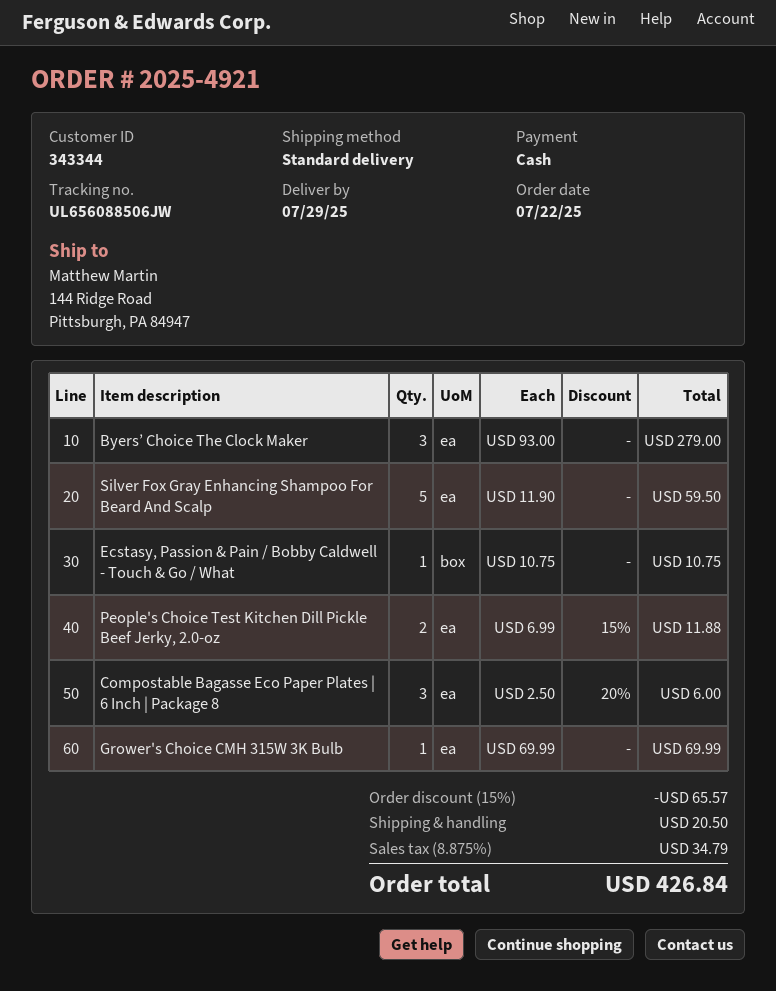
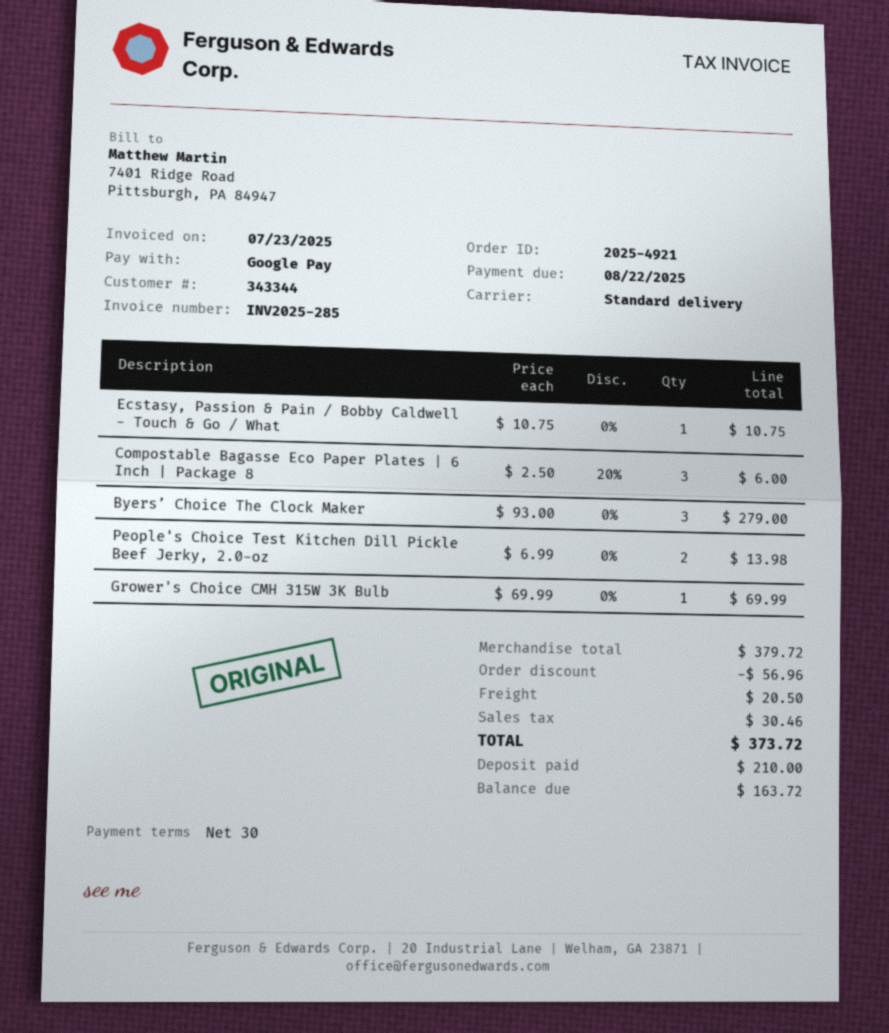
payment method: cash -> Google Pay
Silver Fox Gray Enhancing Shampoo For Beard And Scalp: 5 x 11.90 = 59.50 -> none
People's Choice Test Kitchen Dill Pickle Beef Jerky, 2.0-oz: 2 x 6.99 - 15% = 11.88 -> 2 x 6.99 = 13.98
discount: 65.57 -> 56.96
tax: 34.79 -> 30.46
total: 426.84 -> 373.72

